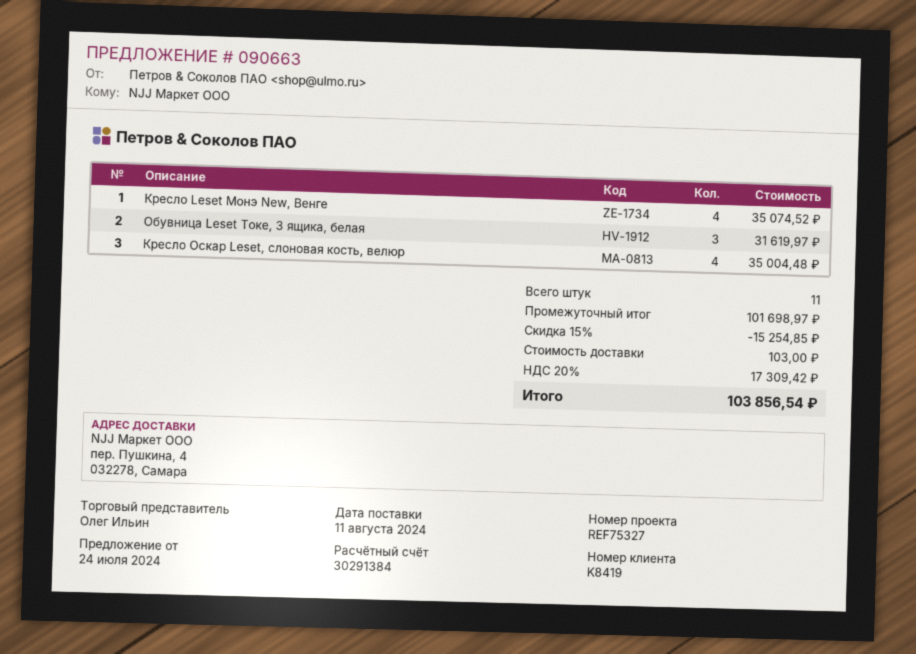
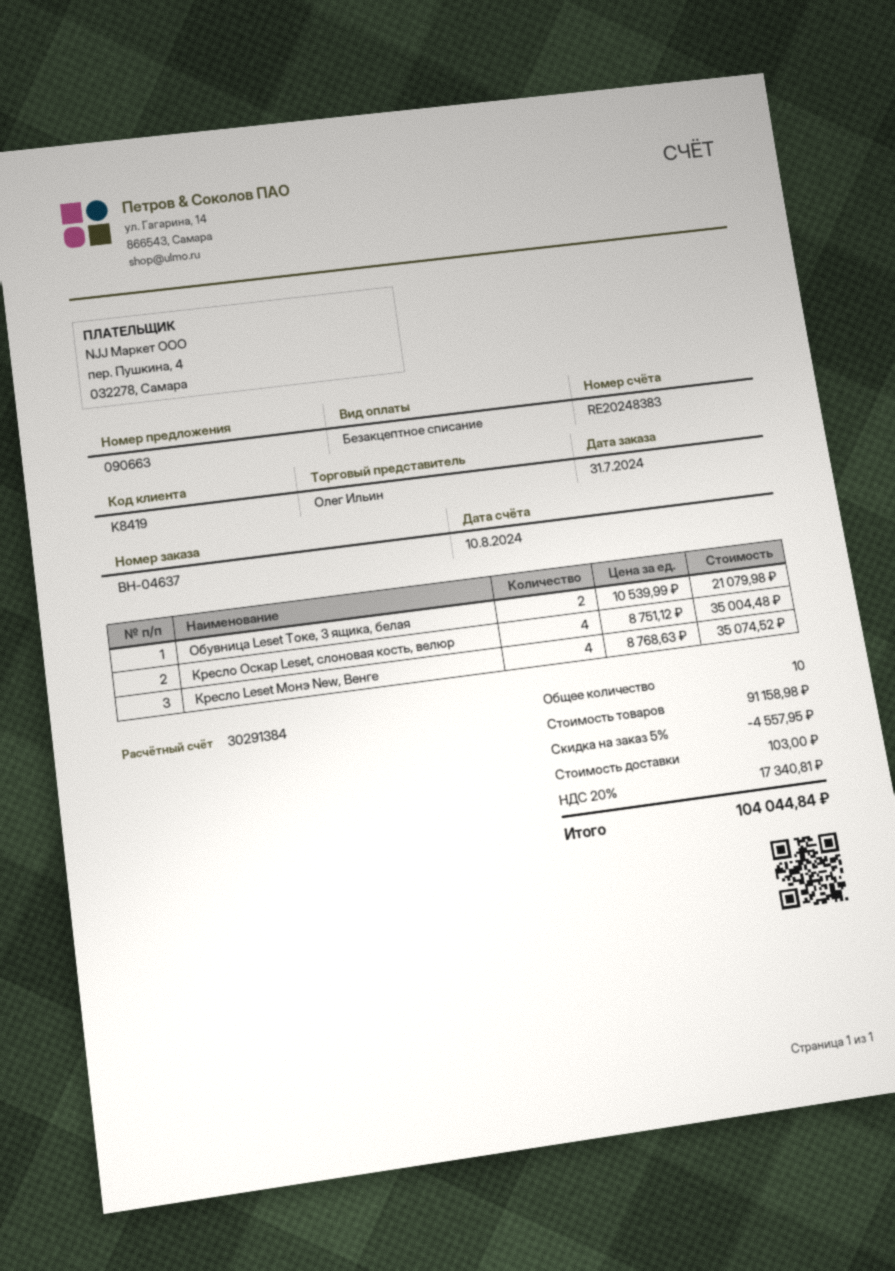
Обувница Leset Токе, 3 ящика, белая: 3 for 31619.97 -> 2 for 21079.98
total quantity: 11 -> 10
subtotal: 101698.97 -> 91158.98
discount: 15% = 15254.85 -> 5% = 4557.95
tax: 20% = 17309.42 -> 20% = 17340.81
total: 103856.54 -> 104044.84

